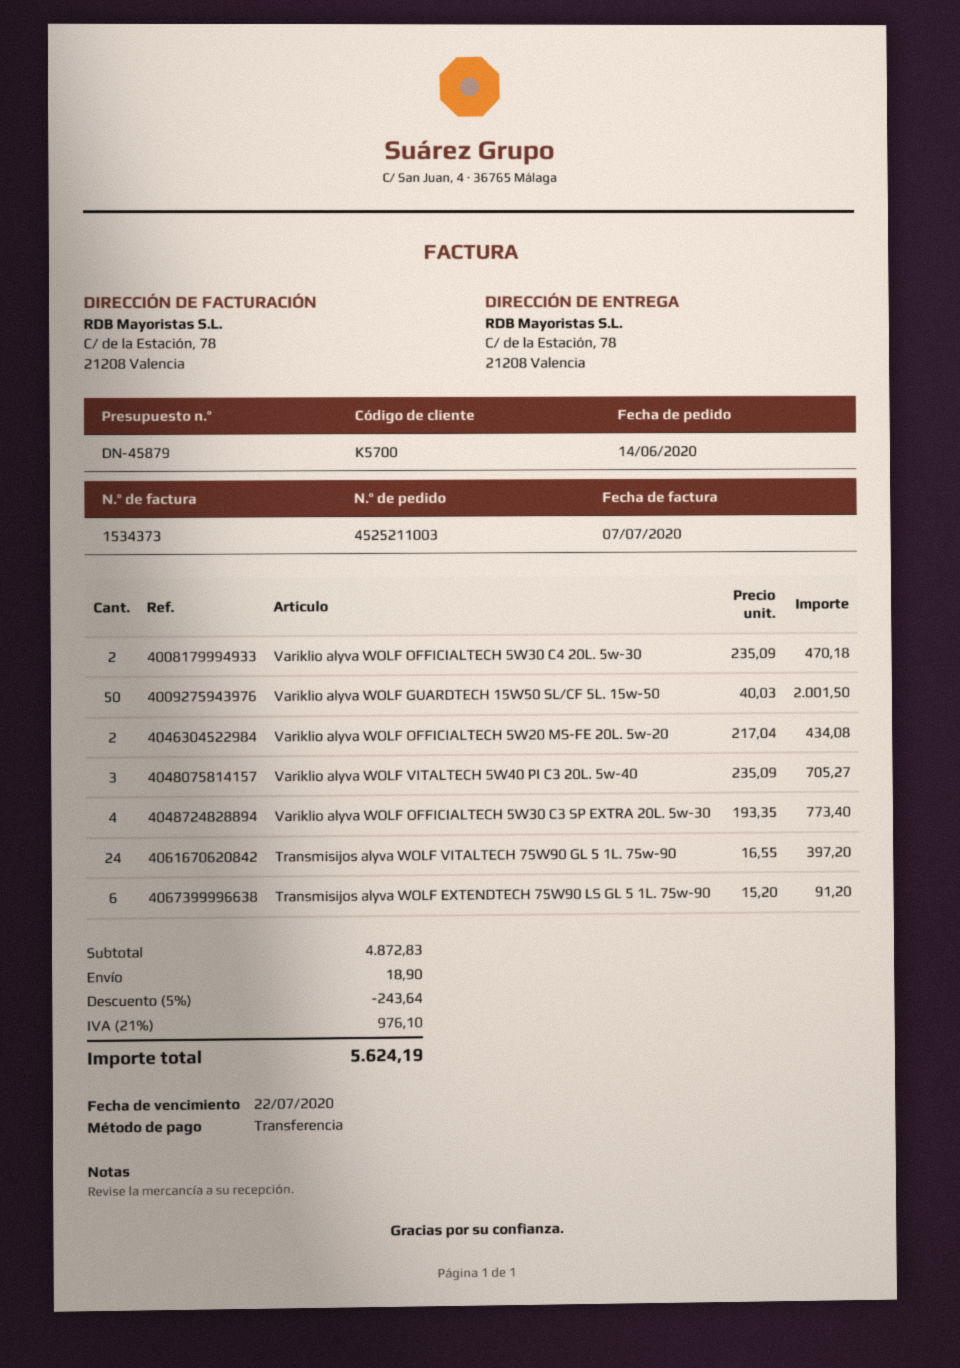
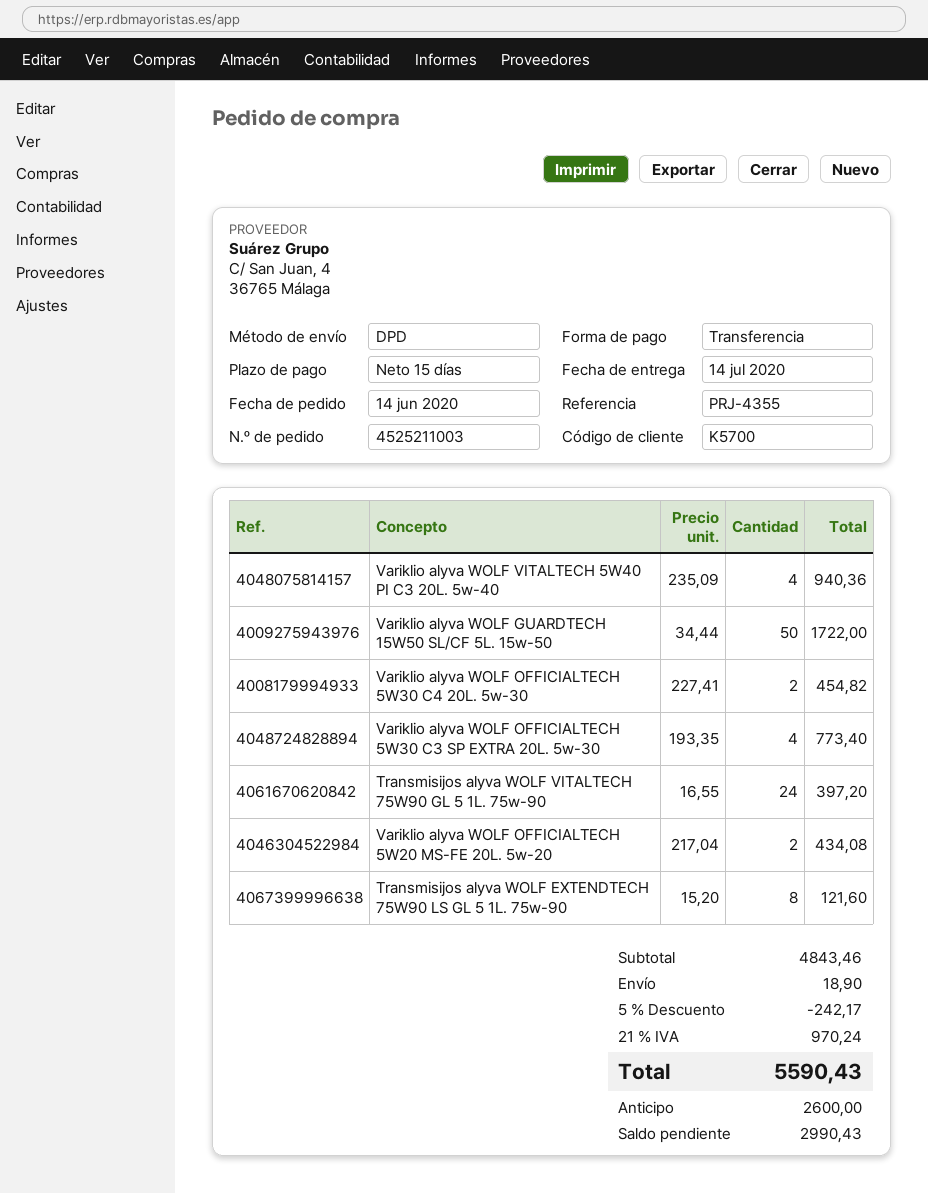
Variklio alyva WOLF OFFICIALTECH 5W30 C4 20L. 5w-30: 2 x 235.09 = 470.18 -> 2 x 227.41 = 454.82
Variklio alyva WOLF GUARDTECH 15W50 SL/CF 5L. 15w-50: 50 x 40.03 = 2001.50 -> 50 x 34.44 = 1722.00
Variklio alyva WOLF VITALTECH 5W40 PI C3 20L. 5w-40: 3 x 235.09 = 705.27 -> 4 x 235.09 = 940.36
Transmisijos alyva WOLF EXTENDTECH 75W90 LS GL 5 1L. 75w-90: 6 x 15.20 = 91.20 -> 8 x 15.20 = 121.60
subtotal: 4872.83 -> 4843.46
discount: 5% = 243.64 -> 5% = 242.17
tax: 21% = 976.10 -> 21% = 970.24
total: 5624.19 -> 5590.43

